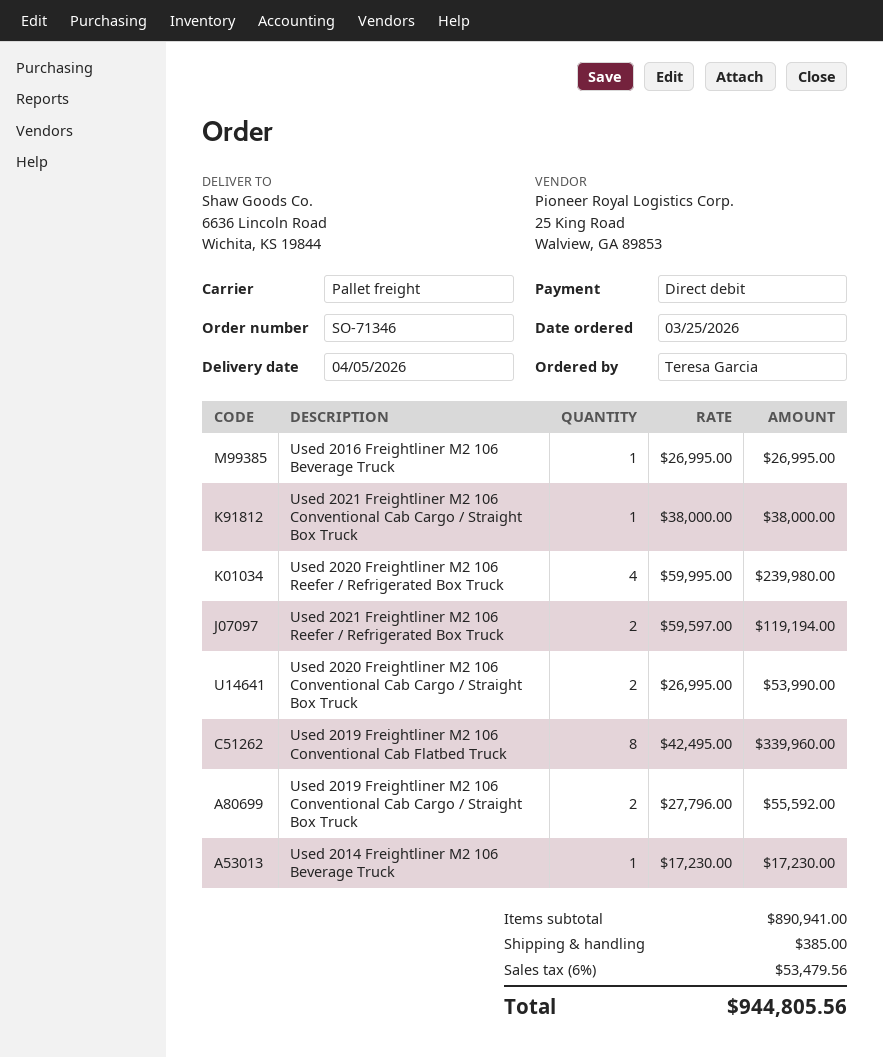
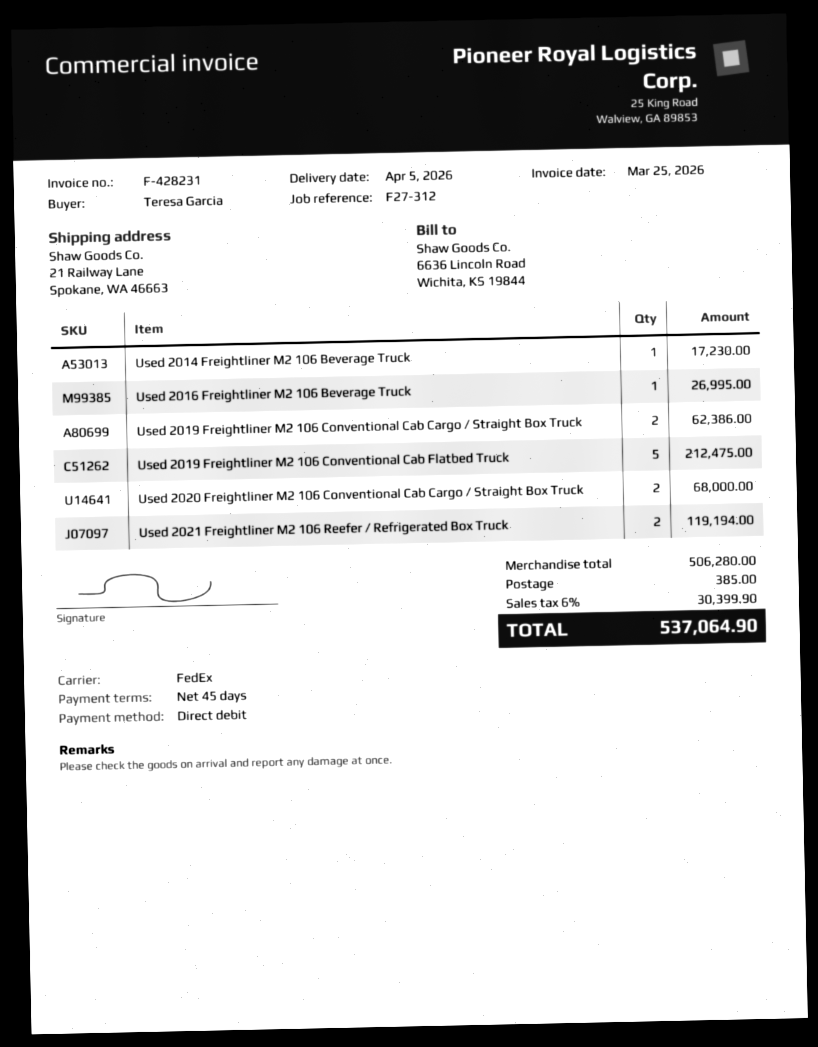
shipping method: pallet freight -> FedEx
ship to: 6636 Lincoln Road, Wichita, KS 19844 -> 21 Railway Lane, Spokane, WA 46663
Used 2021 Freightliner M2 106 Conventional Cab Cargo / Straight Box Truck: 1 for 38000.00 -> none
Used 2020 Freightliner M2 106 Reefer / Refrigerated Box Truck: 4 for 239980.00 -> none
Used 2020 Freightliner M2 106 Conventional Cab Cargo / Straight Box Truck: 2 for 53990.00 -> 2 for 68000.00
Used 2019 Freightliner M2 106 Conventional Cab Flatbed Truck: 8 for 339960.00 -> 5 for 212475.00
Used 2019 Freightliner M2 106 Conventional Cab Cargo / Straight Box Truck: 2 for 55592.00 -> 2 for 62386.00
subtotal: 890941.00 -> 506280.00
tax: 6% = 53479.56 -> 6% = 30399.90
total: 944805.56 -> 537064.90

